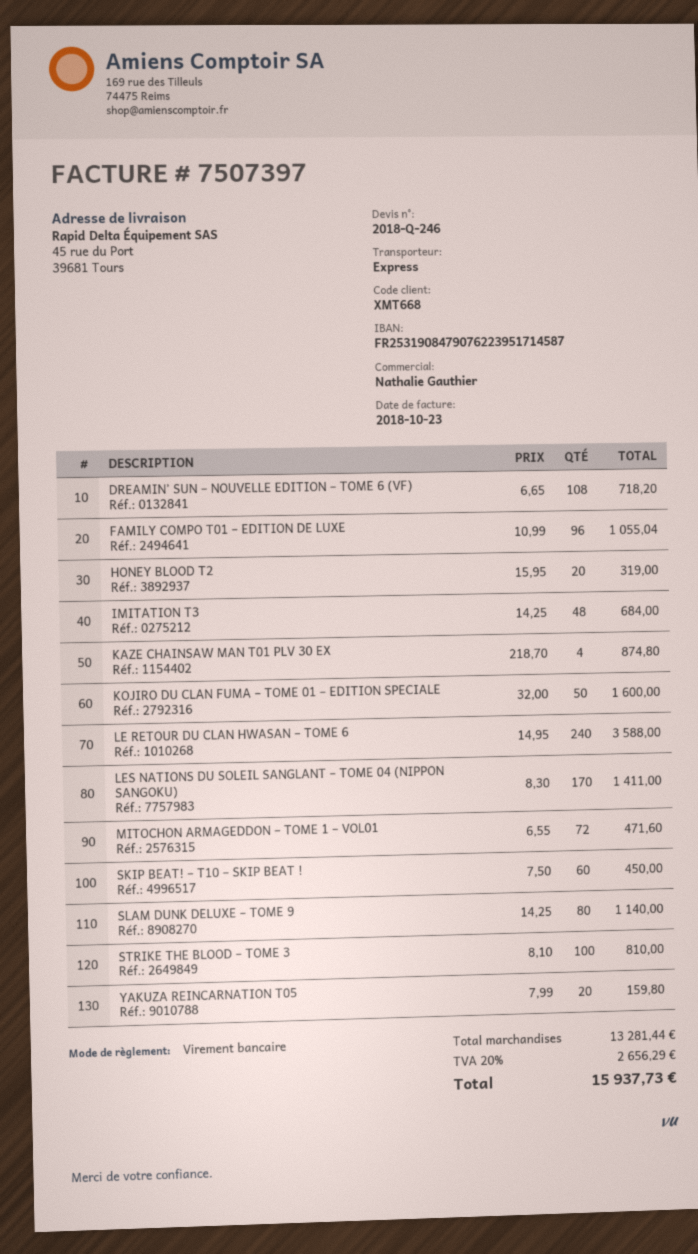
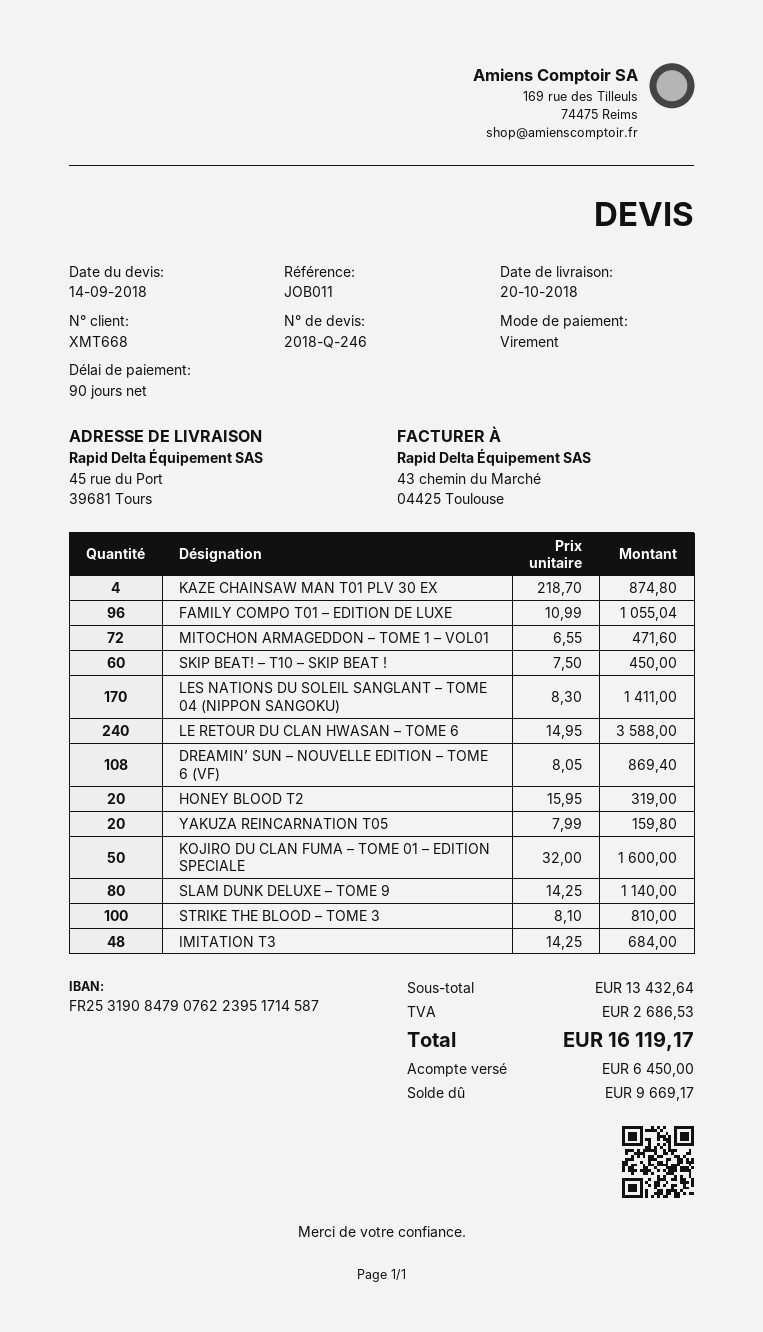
DREAMIN’ SUN – NOUVELLE EDITION – TOME 6 (VF): 108 x 6.65 = 718.20 -> 108 x 8.05 = 869.40
subtotal: 13281.44 -> 13432.64
tax: 2656.29 -> 2686.53
total: 15937.73 -> 16119.17

